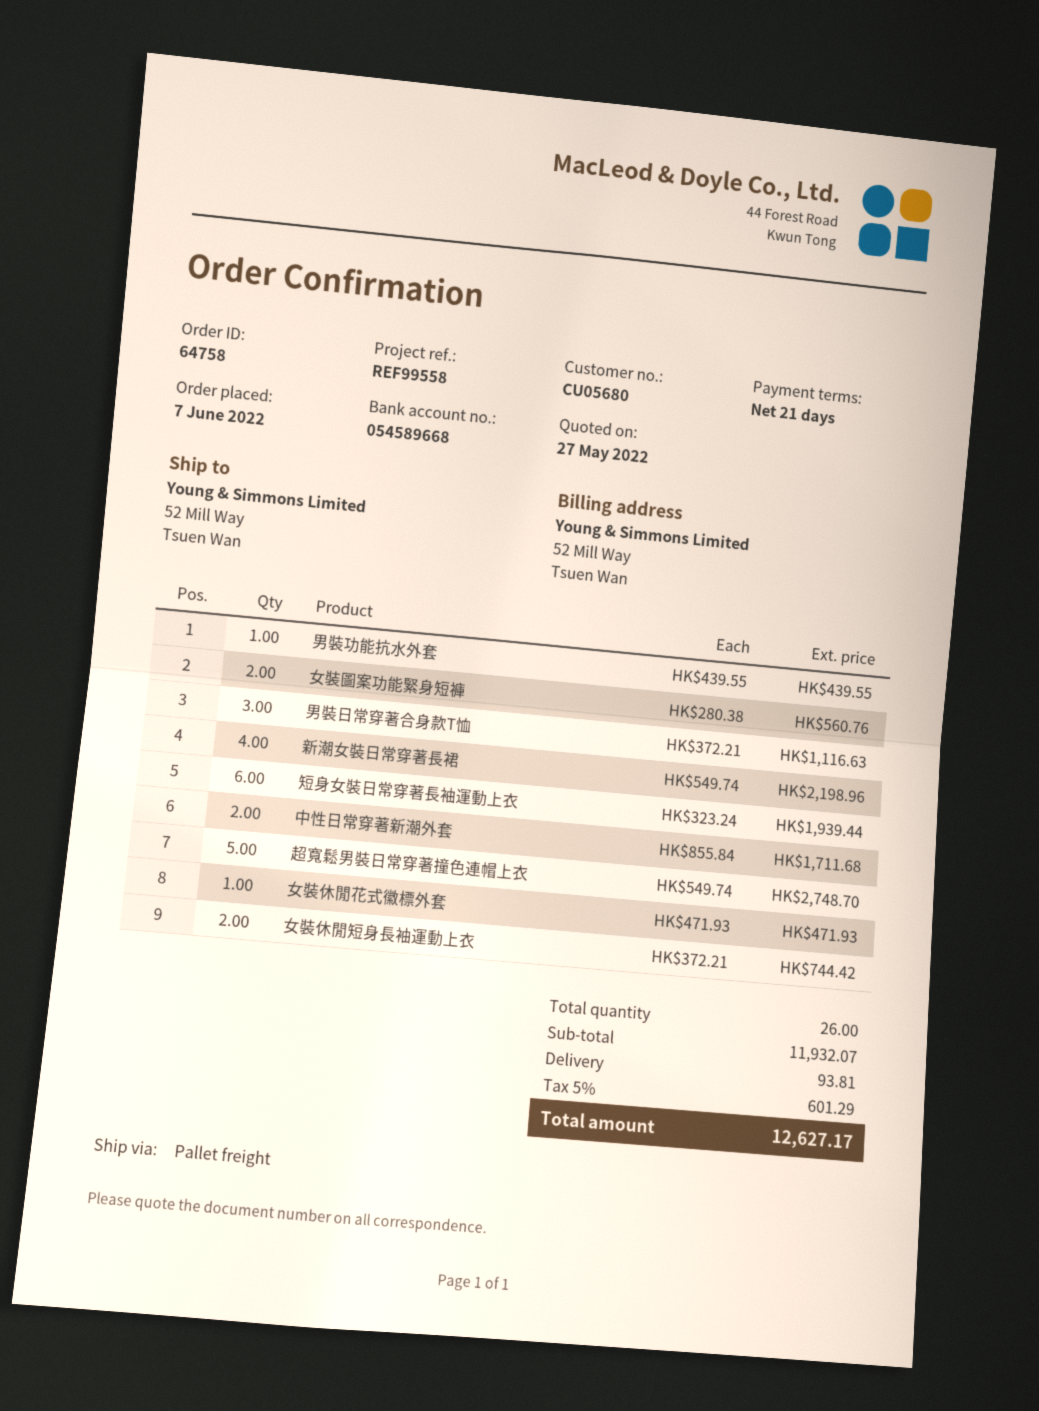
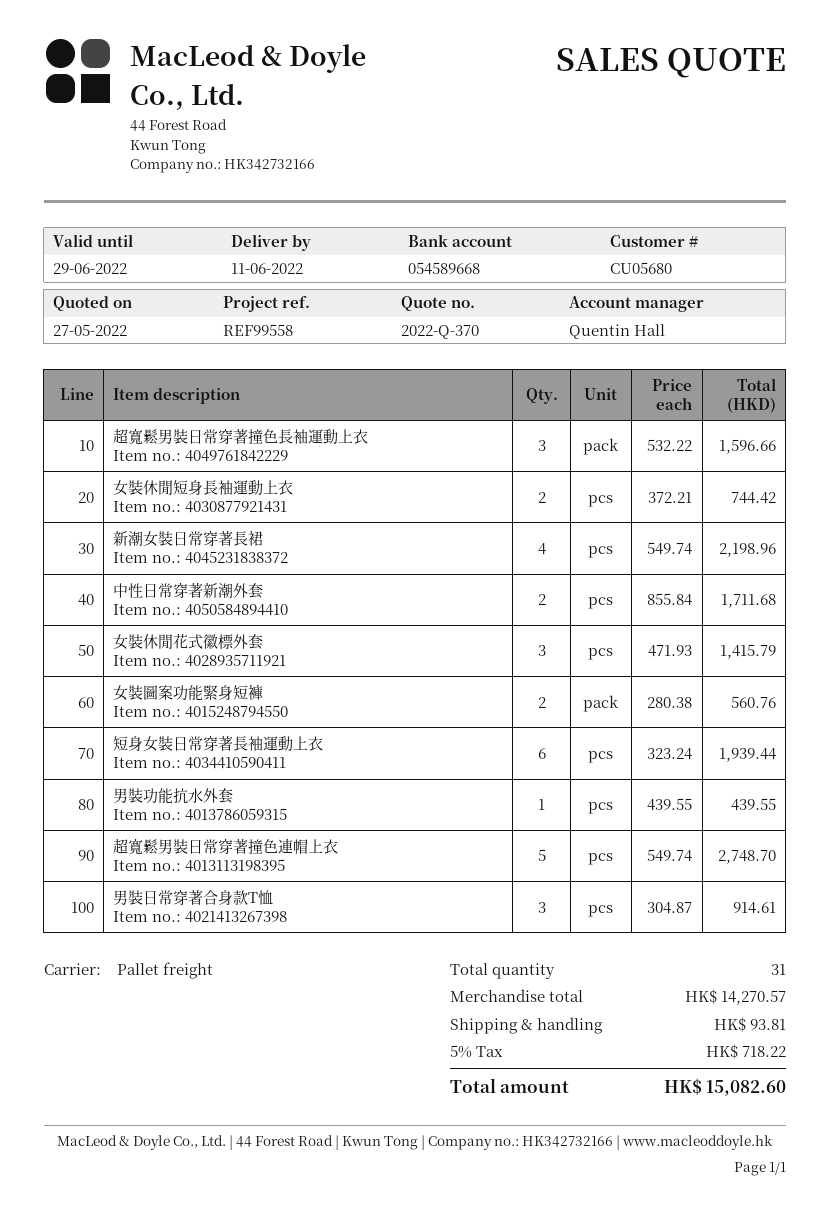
男裝日常穿著合身款T恤: 3 x 372.21 = 1116.63 -> 3 x 304.87 = 914.61
女裝休閒花式徽標外套: 1 x 471.93 = 471.93 -> 3 x 471.93 = 1415.79
超寬鬆男裝日常穿著撞色長袖運動上衣: none -> 3 x 532.22 = 1596.66
total quantity: 26 -> 31
subtotal: 11932.07 -> 14270.57
tax: 5% = 601.29 -> 5% = 718.22
total: 12627.17 -> 15082.60

